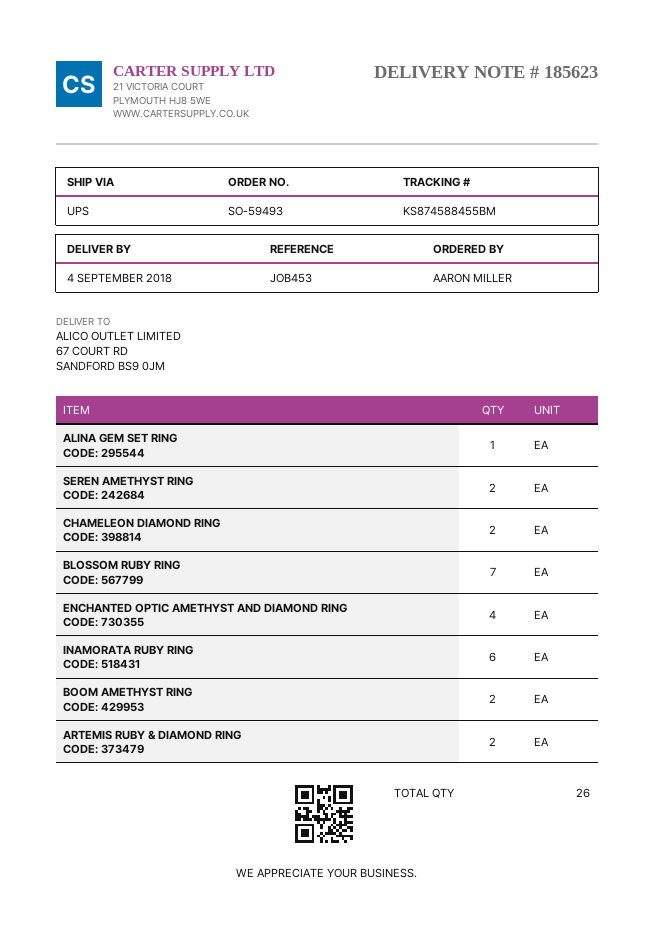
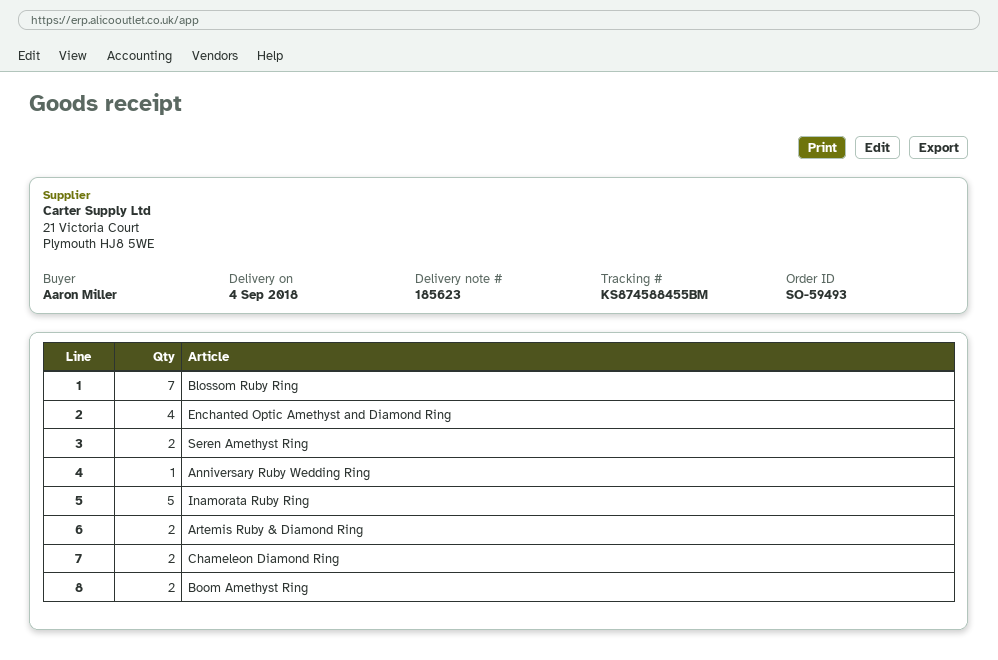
ALINA GEM SET RING: 1 -> none
INAMORATA RUBY RING: 6 -> 5
Anniversary Ruby Wedding Ring: none -> 1

